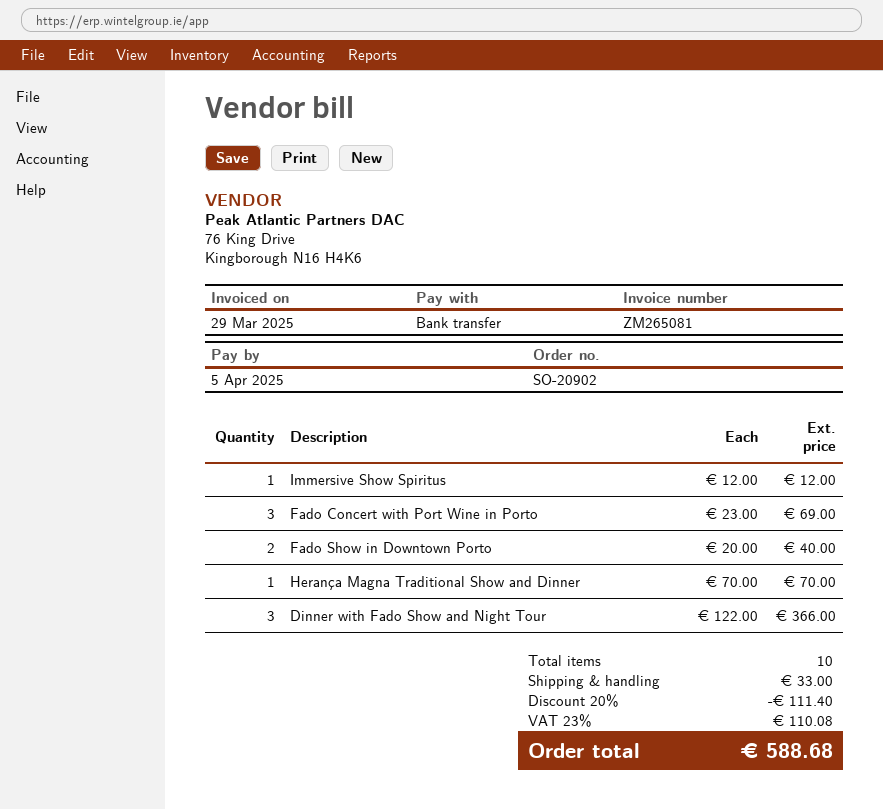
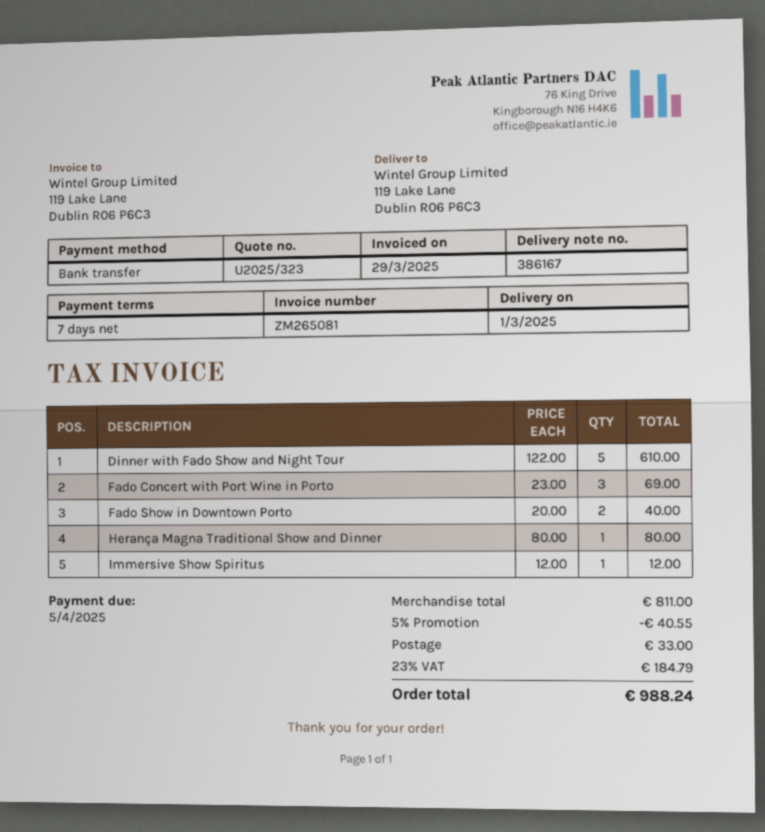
Herança Magna Traditional Show and Dinner: 1 x 70.00 = 70.00 -> 1 x 80.00 = 80.00
Dinner with Fado Show and Night Tour: 3 x 122.00 = 366.00 -> 5 x 122.00 = 610.00
discount: 20% = 111.40 -> 5% = 40.55
tax: 23% = 110.08 -> 23% = 184.79
total: 588.68 -> 988.24

